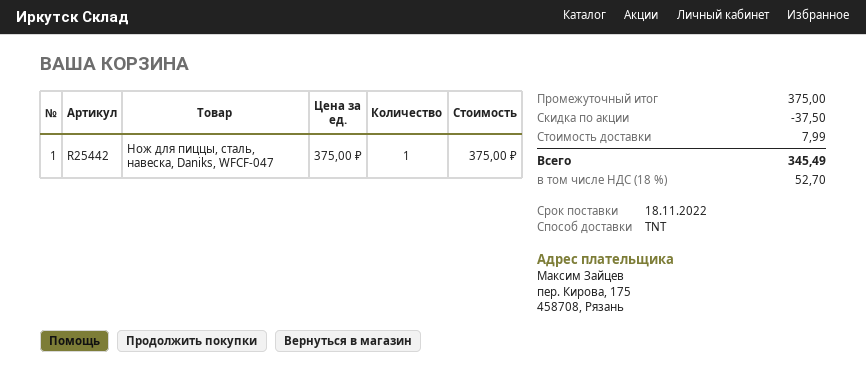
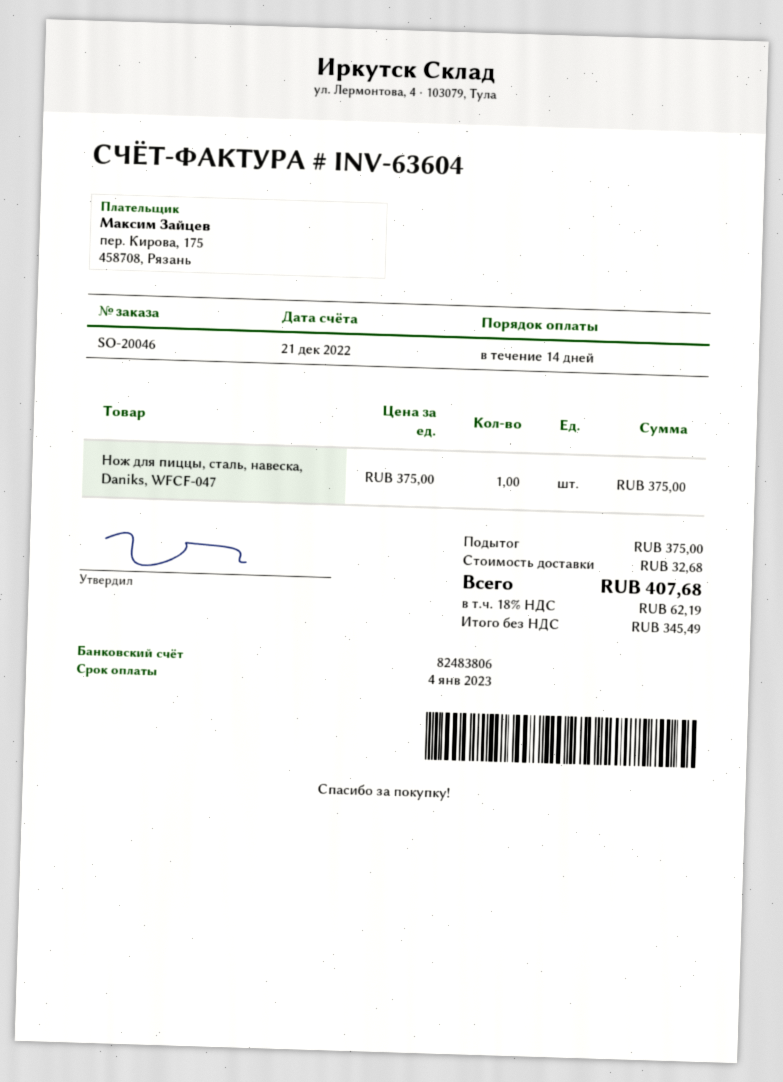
discount: 37.50 -> none
shipping: 7.99 -> 32.68
tax: 18% = 52.70 -> 18% = 62.19
total: 345.49 -> 407.68

